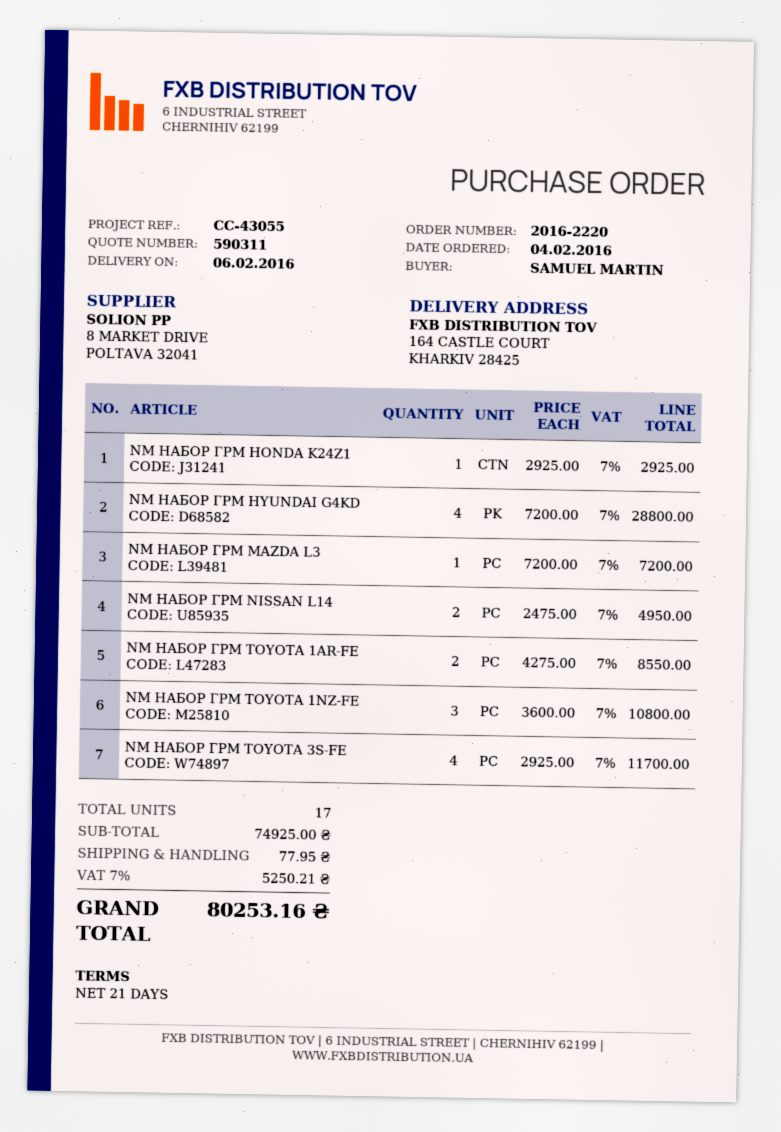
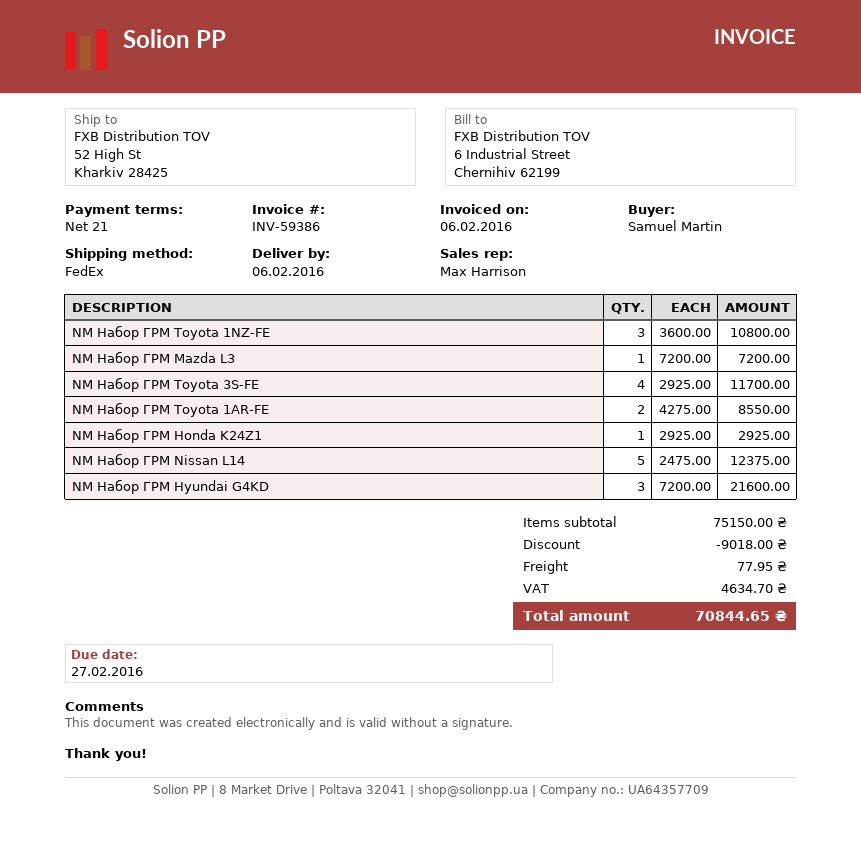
ship to: 164 CASTLE COURT, KHARKIV 28425 -> 52 High St, Kharkiv 28425
NM НАБОР ГРМ HYUNDAI G4KD: 4 x 7200.00 = 28800.00 -> 3 x 7200.00 = 21600.00
NM НАБОР ГРМ NISSAN L14: 2 x 2475.00 = 4950.00 -> 5 x 2475.00 = 12375.00
subtotal: 74925.00 -> 75150.00
discount: none -> 9018.00
tax: 5250.21 -> 4634.70
total: 80253.16 -> 70844.65

